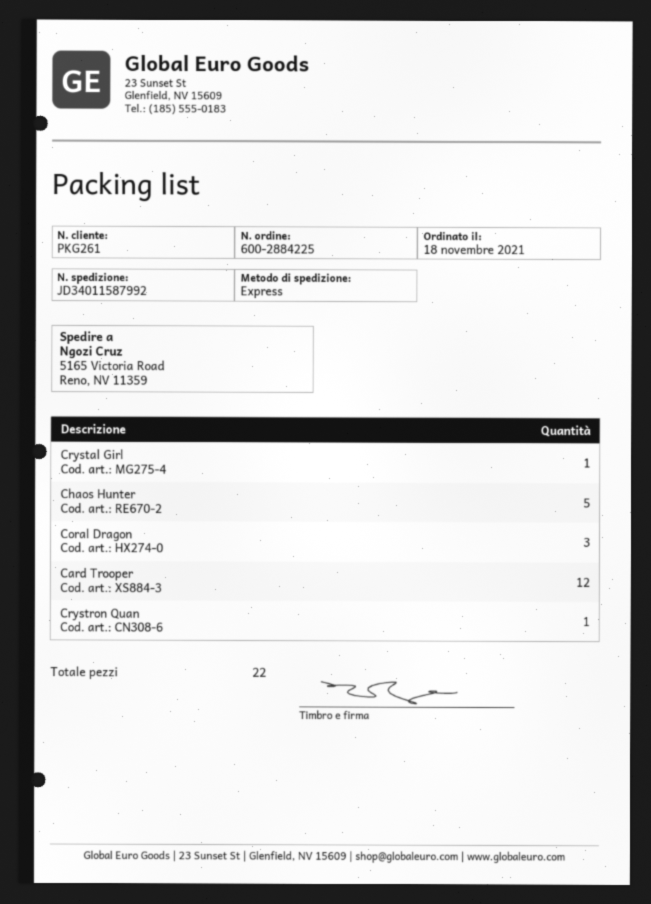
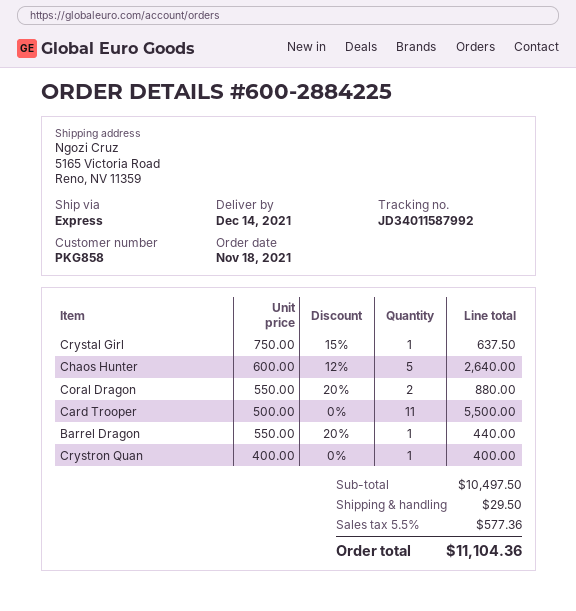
customer number: PKG261 -> PKG858
Coral Dragon: 3 -> 2
Card Trooper: 12 -> 11
Barrel Dragon: none -> 1

